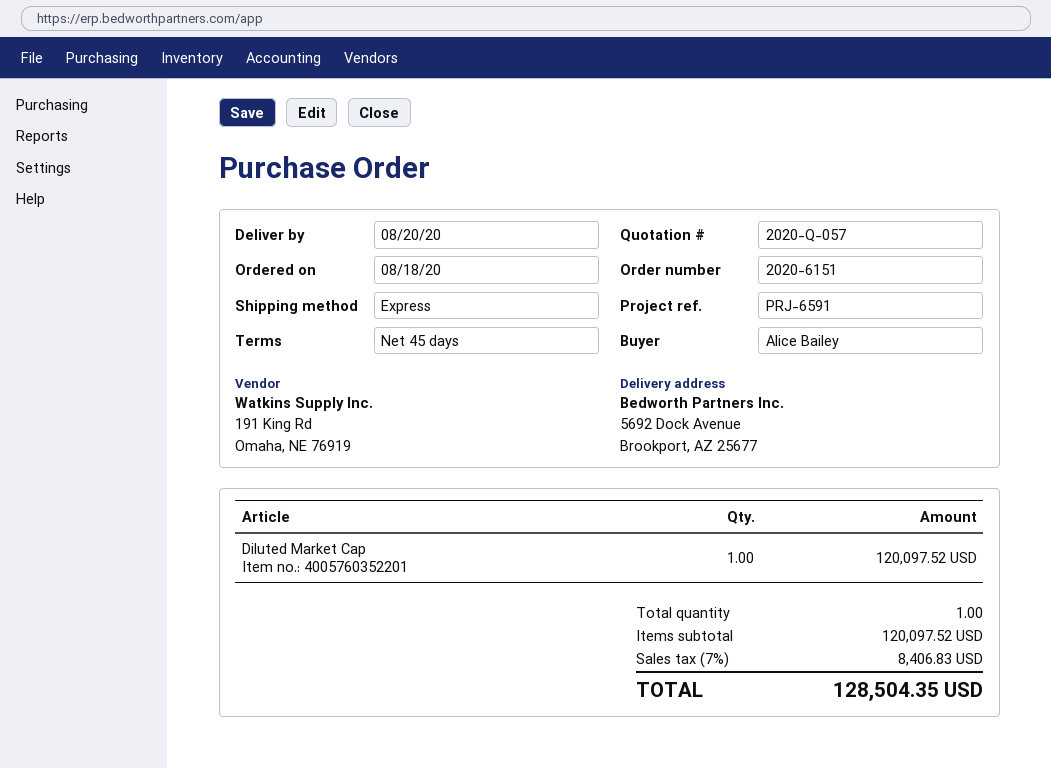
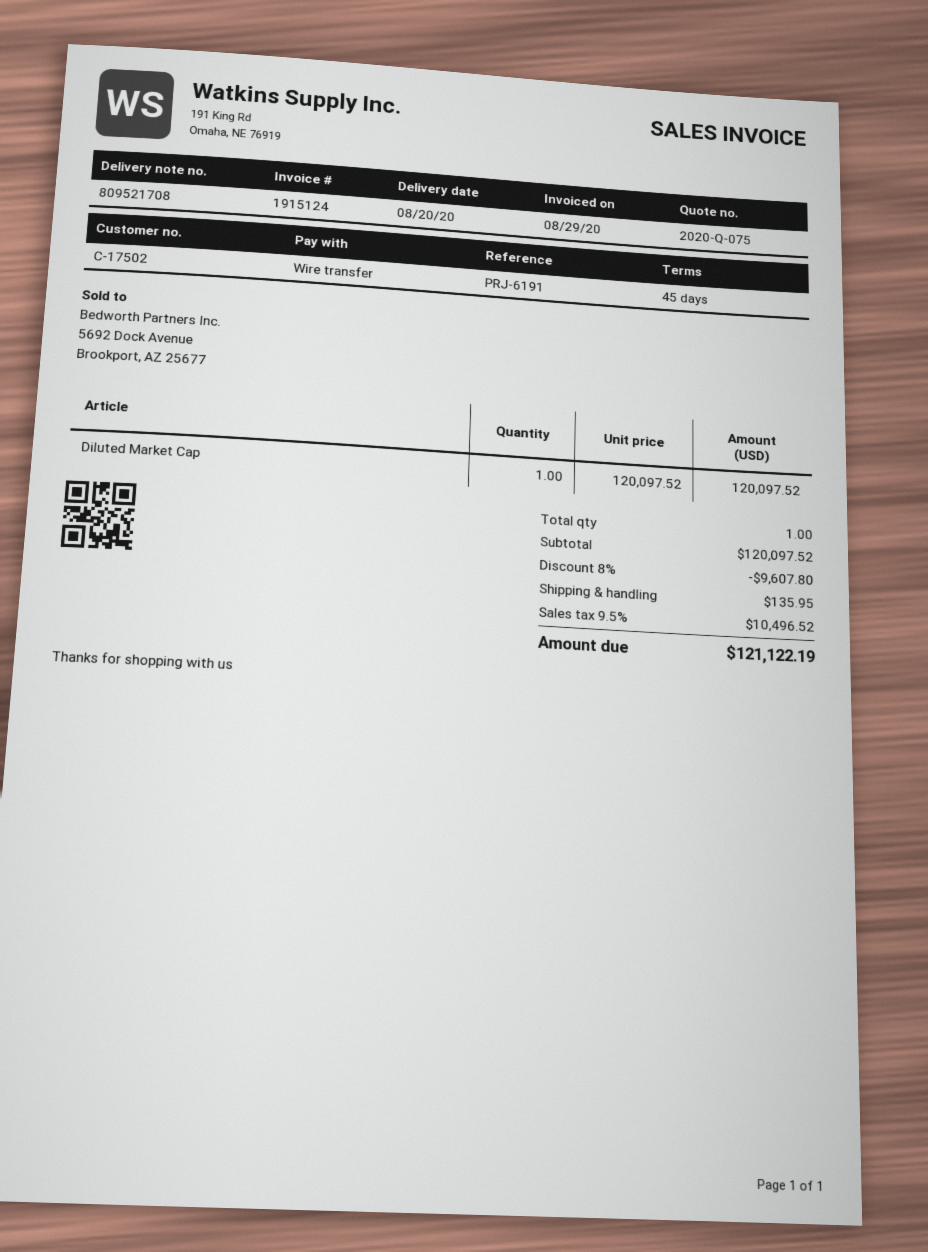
quote number: 2020-Q-057 -> 2020-Q-075
reference: PRJ-6591 -> PRJ-6191
discount: none -> 8% = 9607.80
shipping: none -> 135.95
tax: 7% = 8406.83 -> 9.5% = 10496.52
total: 128504.35 -> 121122.19

